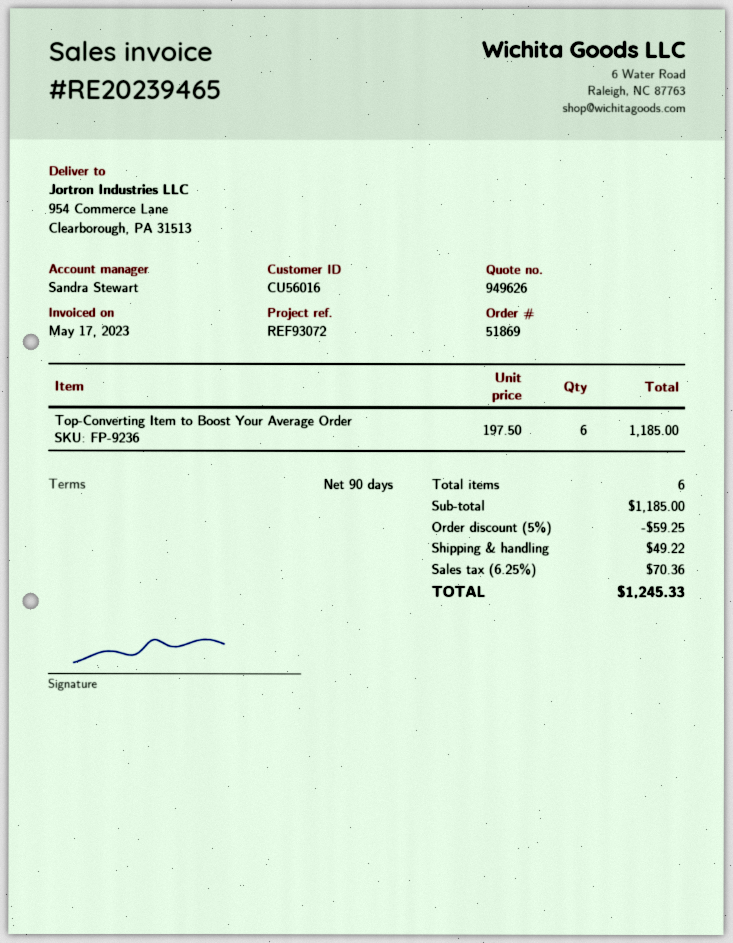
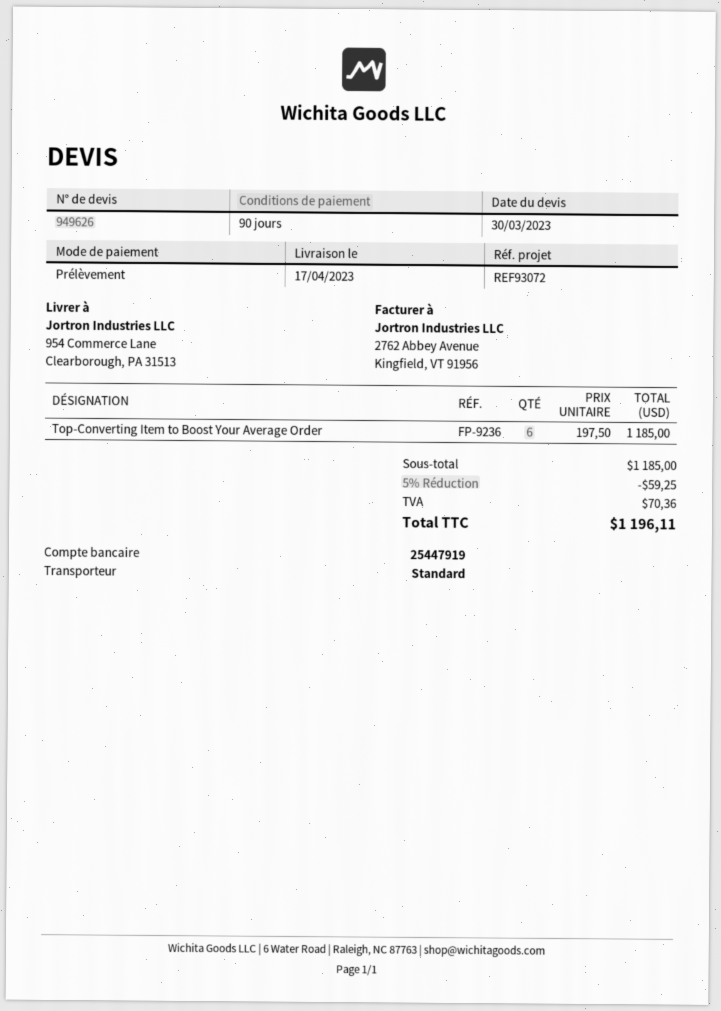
shipping: 49.22 -> none
total: 1245.33 -> 1196.11

